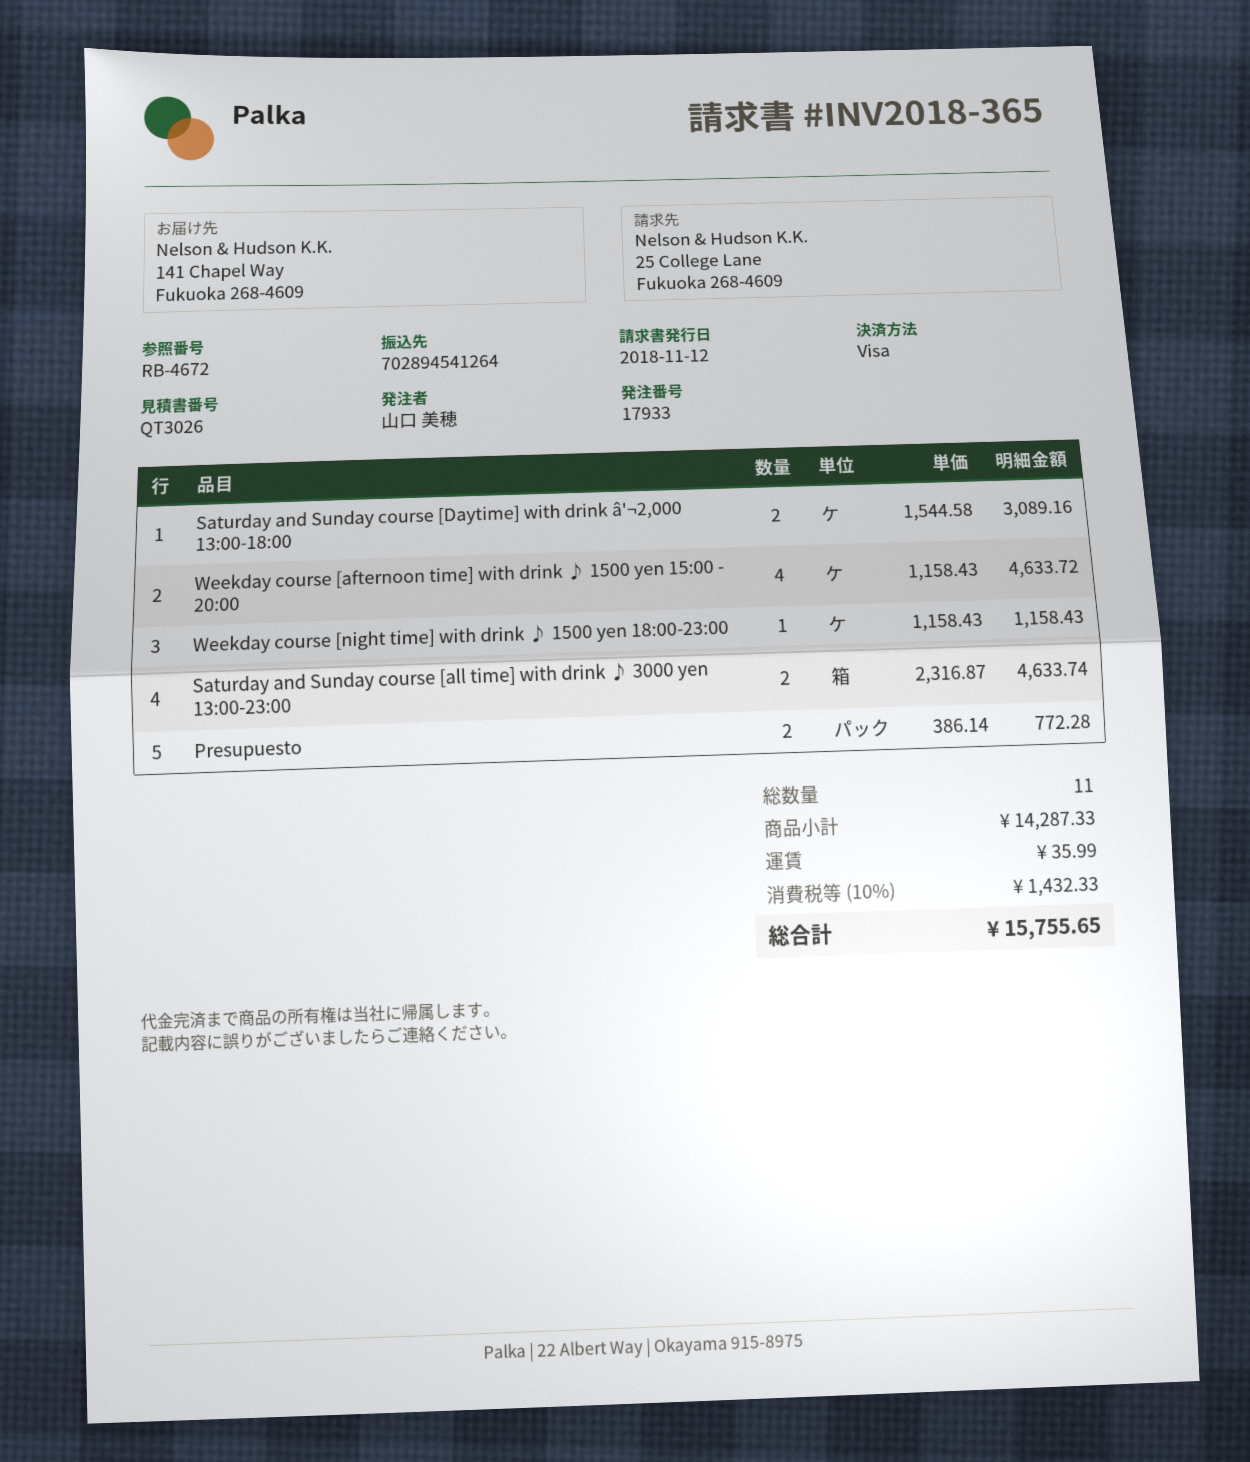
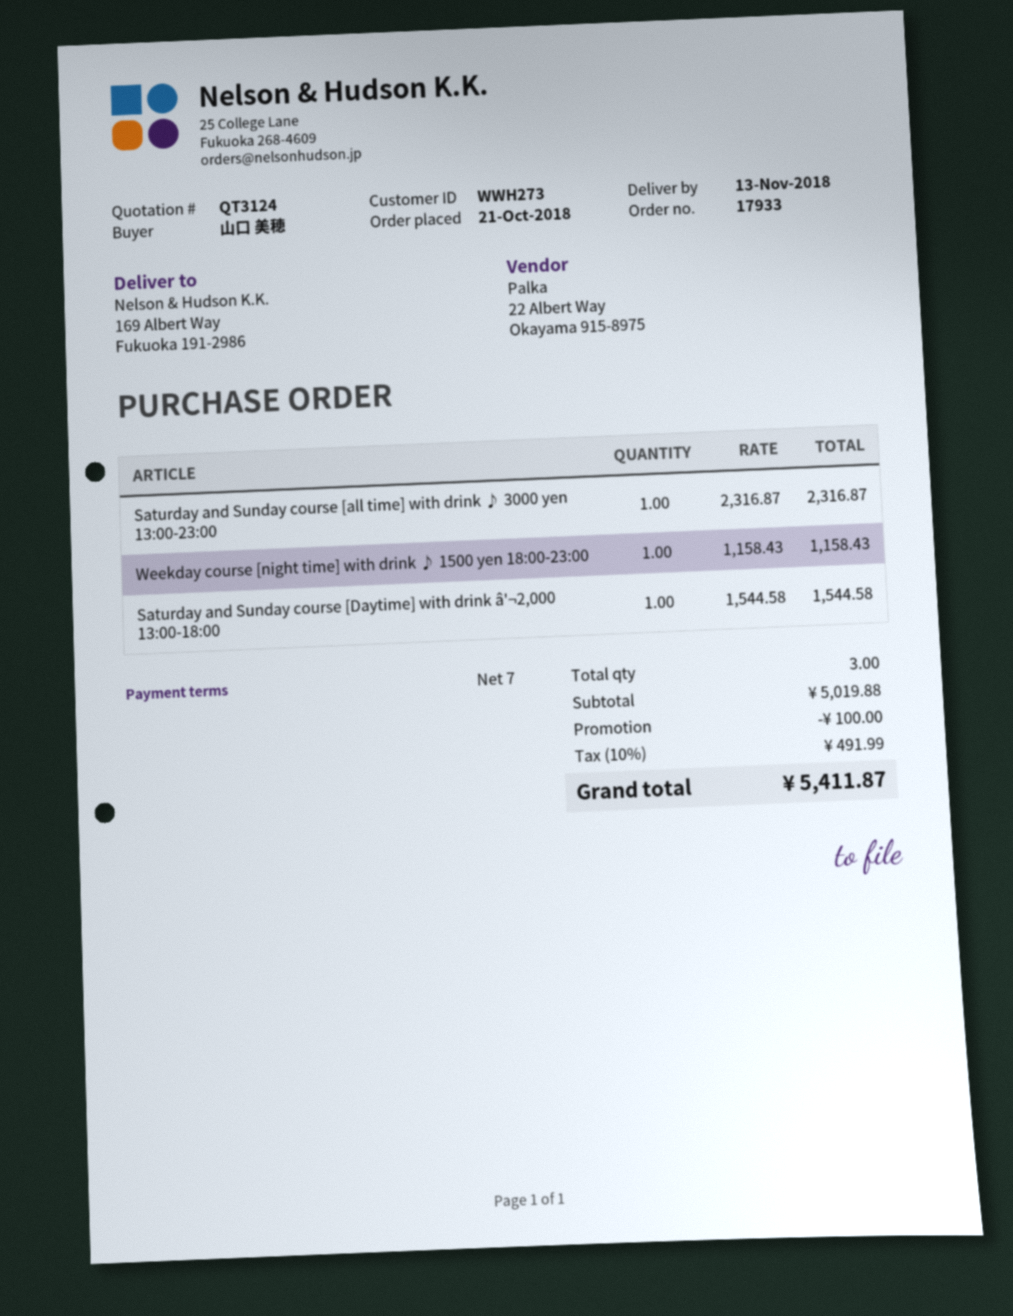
quote number: QT3026 -> QT3124
ship to: 141 Chapel Way, Fukuoka 268-4609 -> 169 Albert Way, Fukuoka 191-2986
Saturday and Sunday course [Daytime] with drink â'¬2,000 13:00-18:00: 2 x 1544.58 = 3089.16 -> 1 x 1544.58 = 1544.58
Weekday course [afternoon time] with drink ♪ 1500 yen 15:00 - 20:00: 4 x 1158.43 = 4633.72 -> none
Saturday and Sunday course [all time] with drink ♪ 3000 yen 13:00-23:00: 2 x 2316.87 = 4633.74 -> 1 x 2316.87 = 2316.87
Presupuesto: 2 x 386.14 = 772.28 -> none
total quantity: 11 -> 3
subtotal: 14287.33 -> 5019.88
discount: none -> 100.00
shipping: 35.99 -> none
tax: 10% = 1432.33 -> 10% = 491.99
total: 15755.65 -> 5411.87

